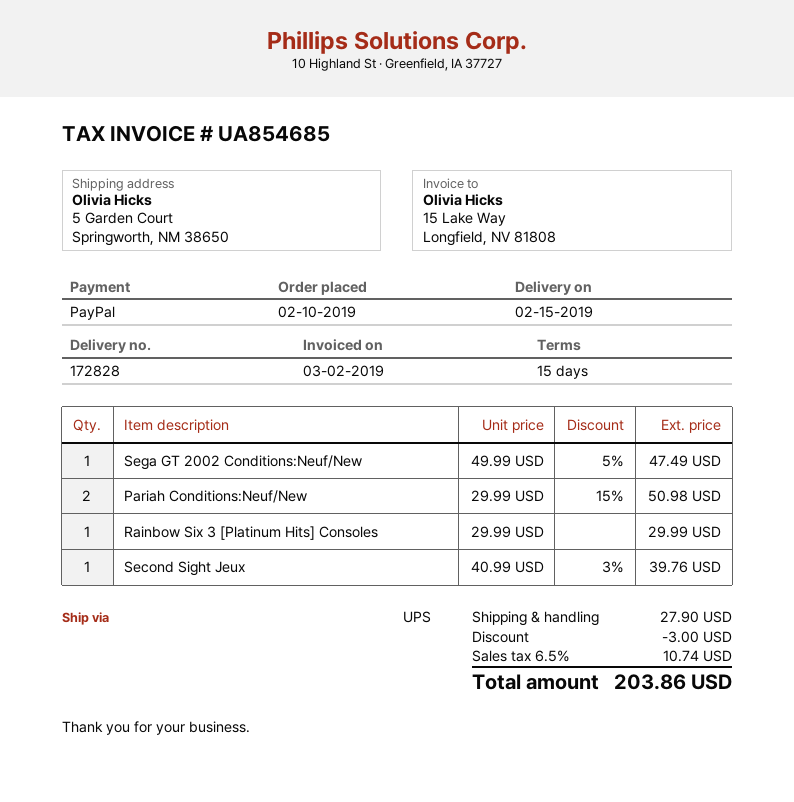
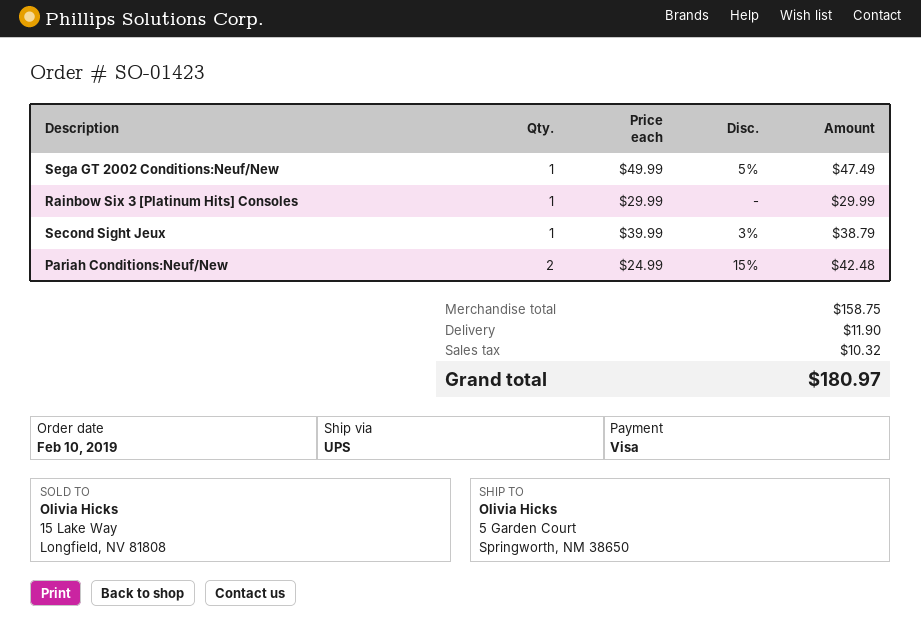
payment method: PayPal -> Visa
Pariah Conditions:Neuf/New: 2 x 29.99 - 15% = 50.98 -> 2 x 24.99 - 15% = 42.48
Second Sight Jeux: 1 x 40.99 - 3% = 39.76 -> 1 x 39.99 - 3% = 38.79
discount: 3.00 -> none
shipping: 27.90 -> 11.90
tax: 10.74 -> 10.32
total: 203.86 -> 180.97

